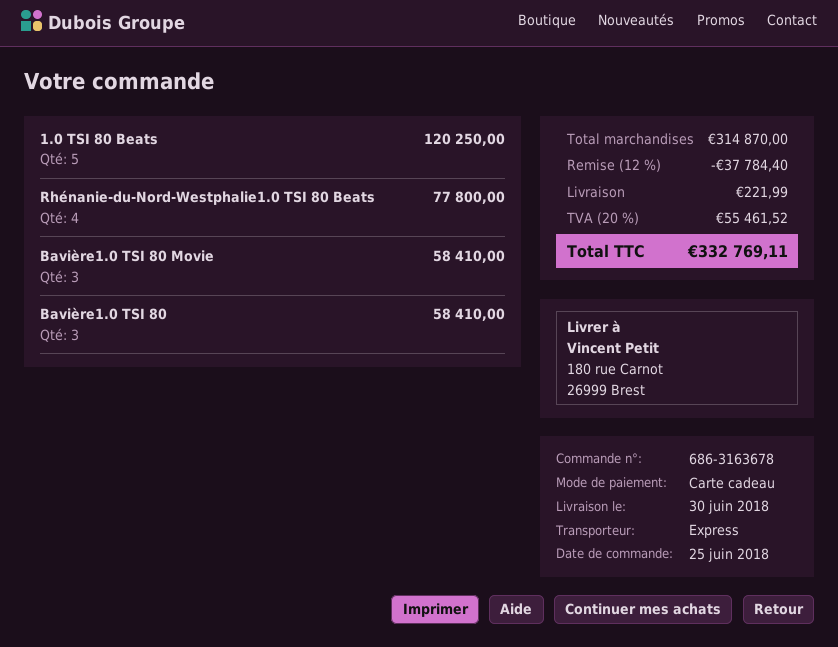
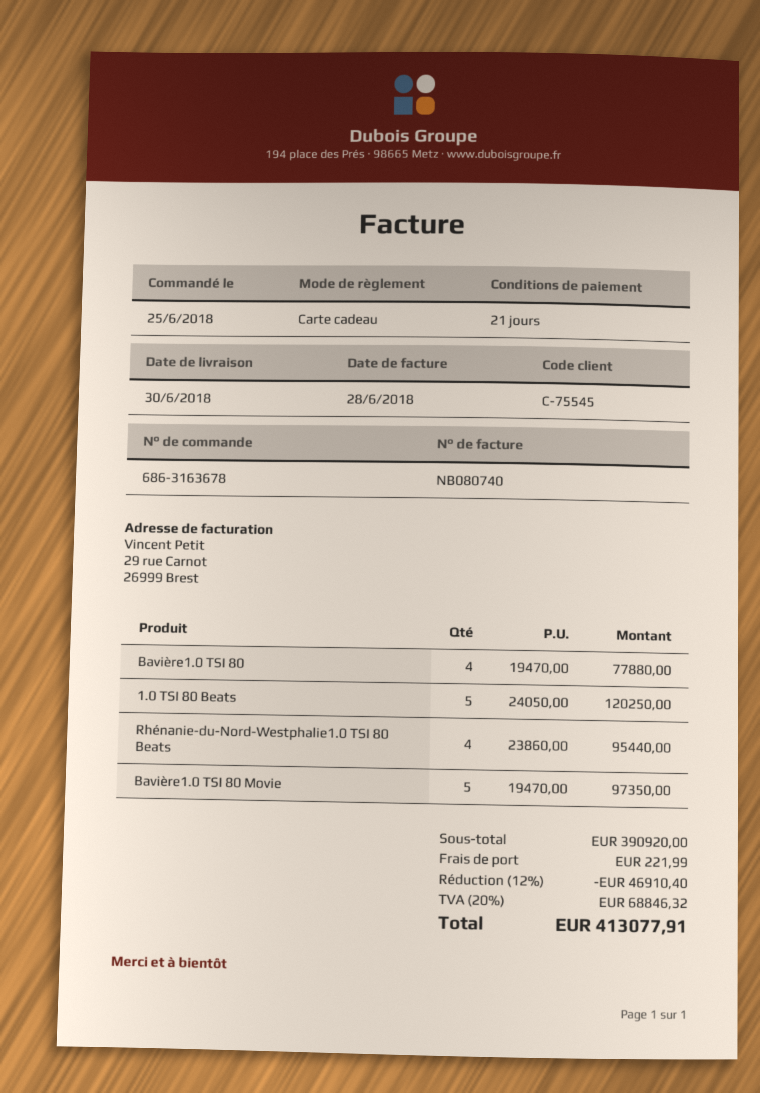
Rhénanie-du-Nord-Westphalie1.0 TSI 80 Beats: 4 for 77800.00 -> 4 for 95440.00
Bavière1.0 TSI 80 Movie: 3 for 58410.00 -> 5 for 97350.00
Bavière1.0 TSI 80: 3 for 58410.00 -> 4 for 77880.00
subtotal: 314870.00 -> 390920.00
discount: 12% = 37784.40 -> 12% = 46910.40
tax: 20% = 55461.52 -> 20% = 68846.32
total: 332769.11 -> 413077.91

